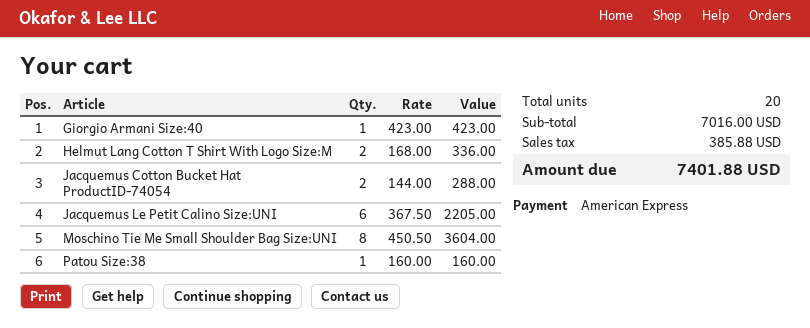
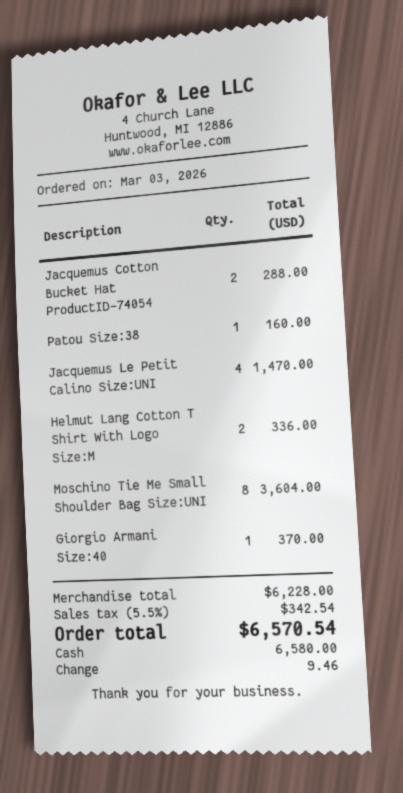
payment method: American Express -> cash
Giorgio Armani Size:40: 1 for 423.00 -> 1 for 370.00
Jacquemus Le Petit Calino Size:UNI: 6 for 2205.00 -> 4 for 1470.00
subtotal: 7016.00 -> 6228.00
tax: 385.88 -> 342.54
total: 7401.88 -> 6570.54

